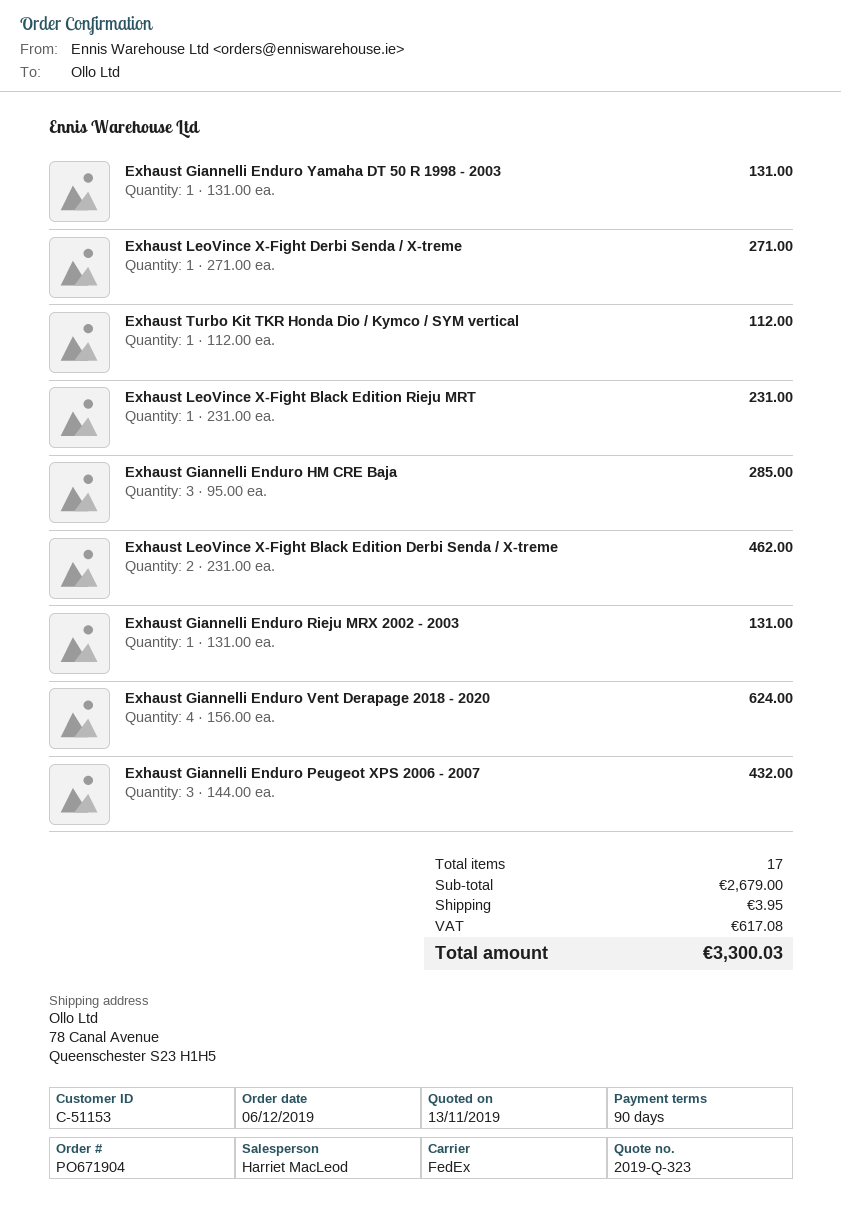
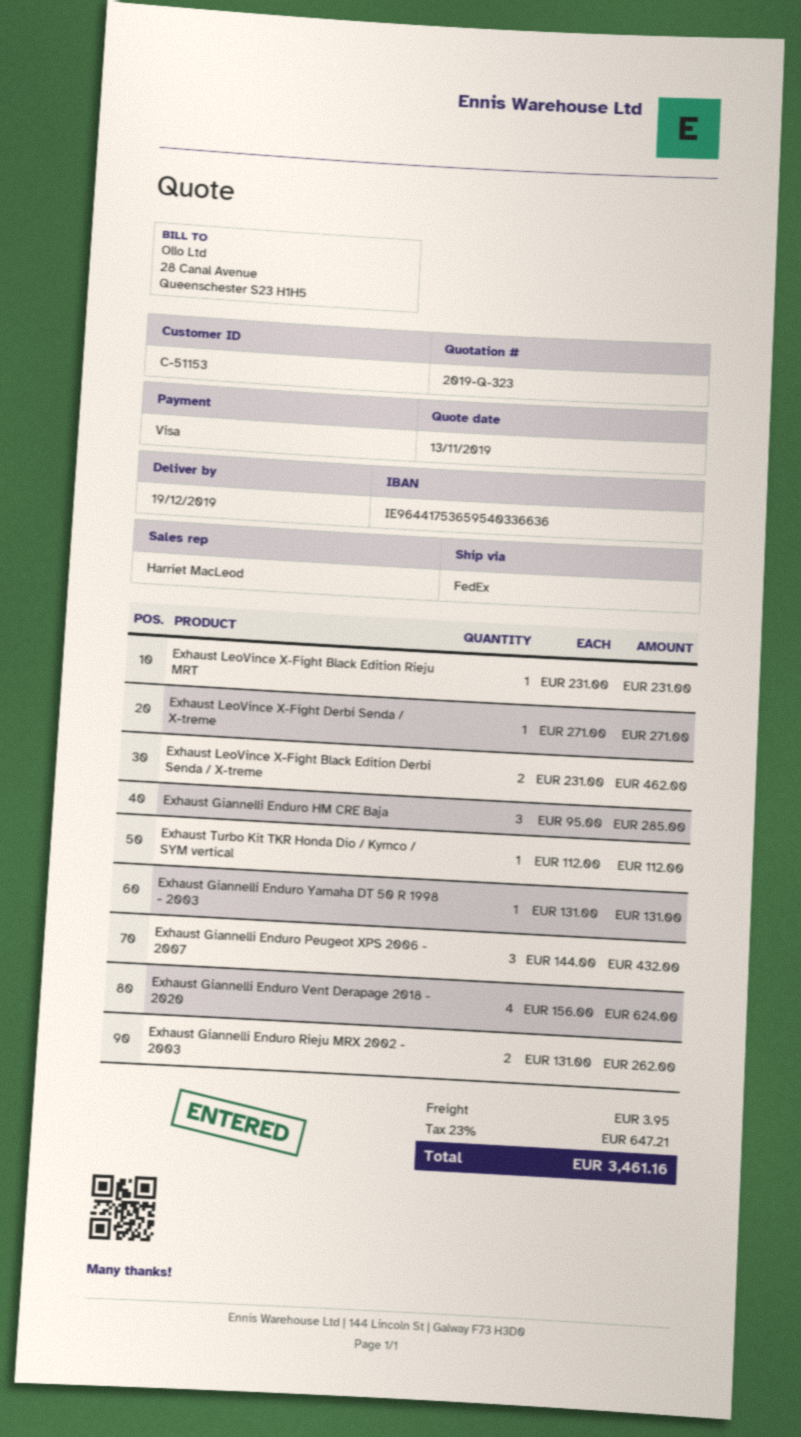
Exhaust Giannelli Enduro Rieju MRX 2002 - 2003: 1 x 131.00 = 131.00 -> 2 x 131.00 = 262.00
tax: 617.08 -> 647.21
total: 3300.03 -> 3461.16

